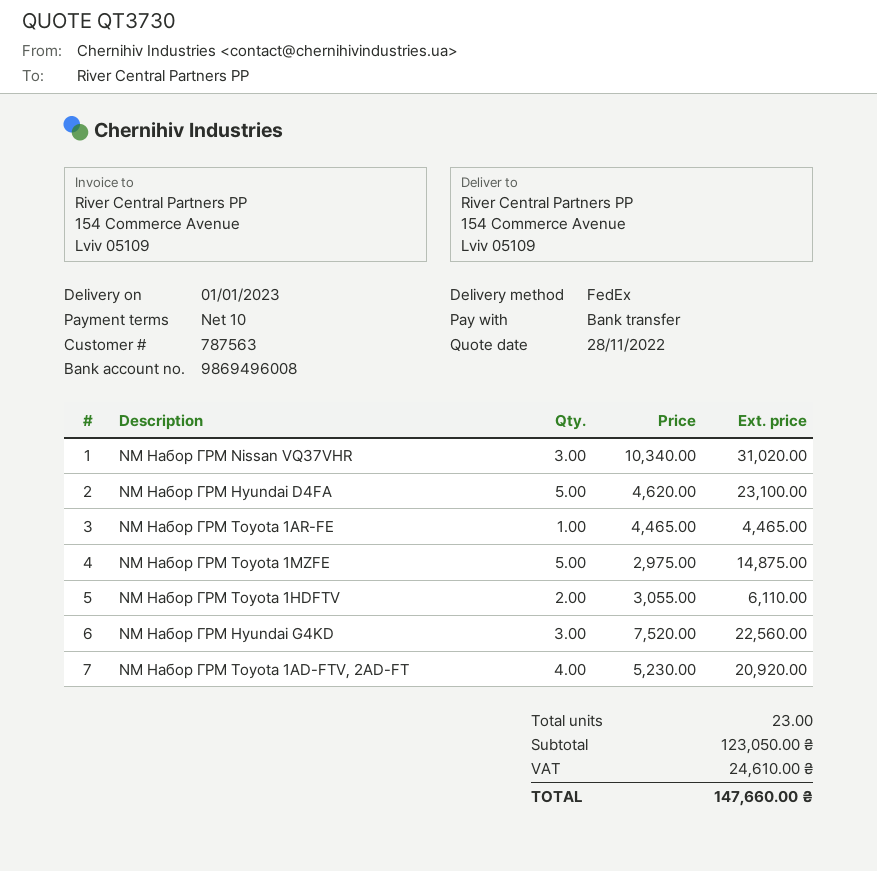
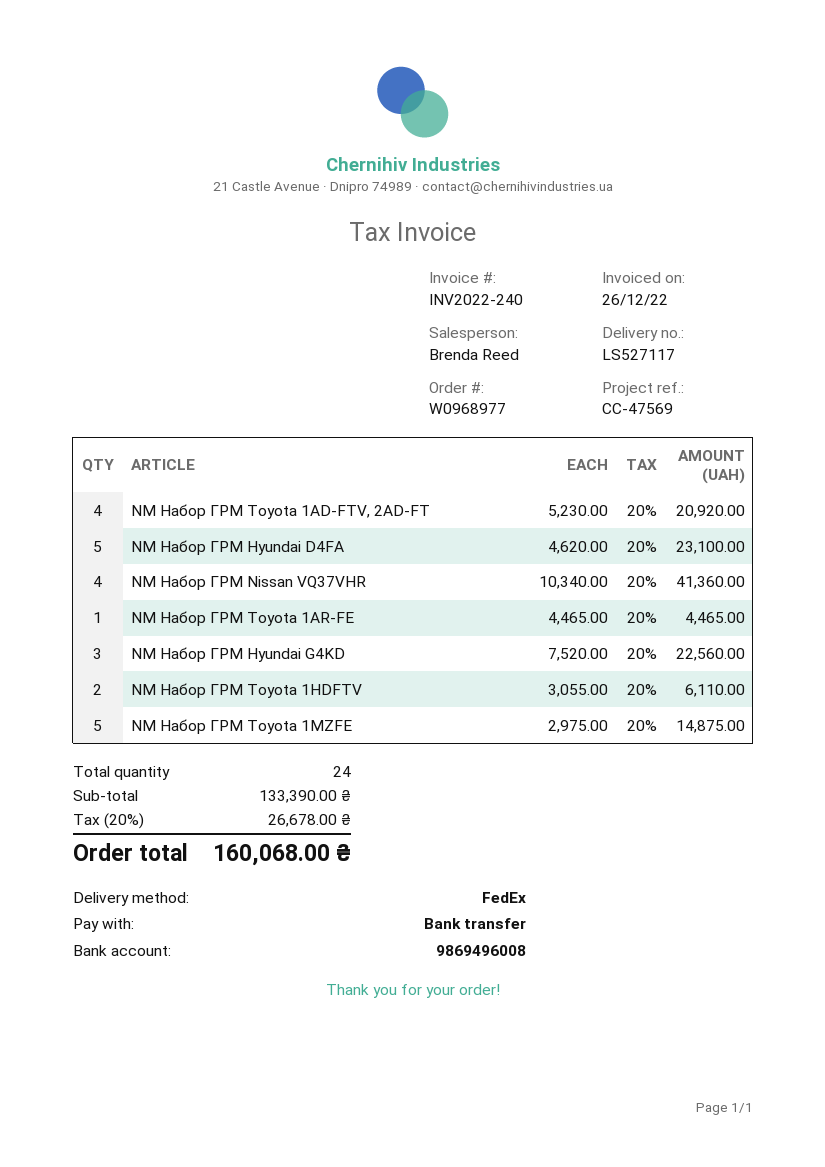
NM Набор ГРМ Nissan VQ37VHR: 3 x 10340.00 = 31020.00 -> 4 x 10340.00 = 41360.00
total quantity: 23 -> 24
subtotal: 123050.00 -> 133390.00
tax: 24610.00 -> 26678.00
total: 147660.00 -> 160068.00

